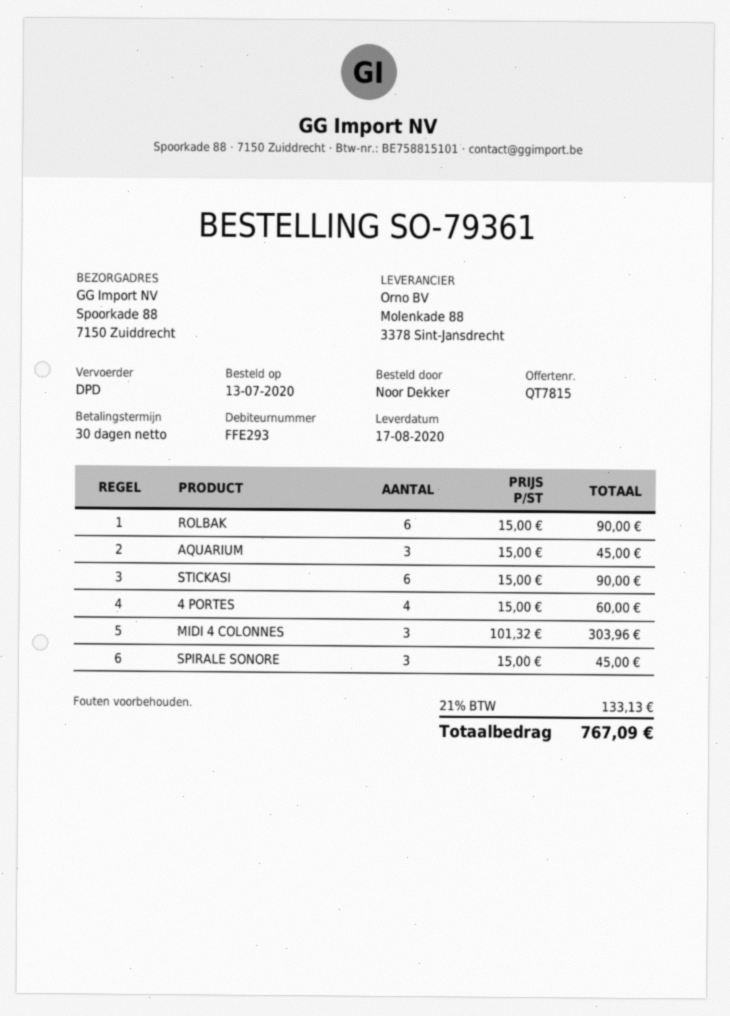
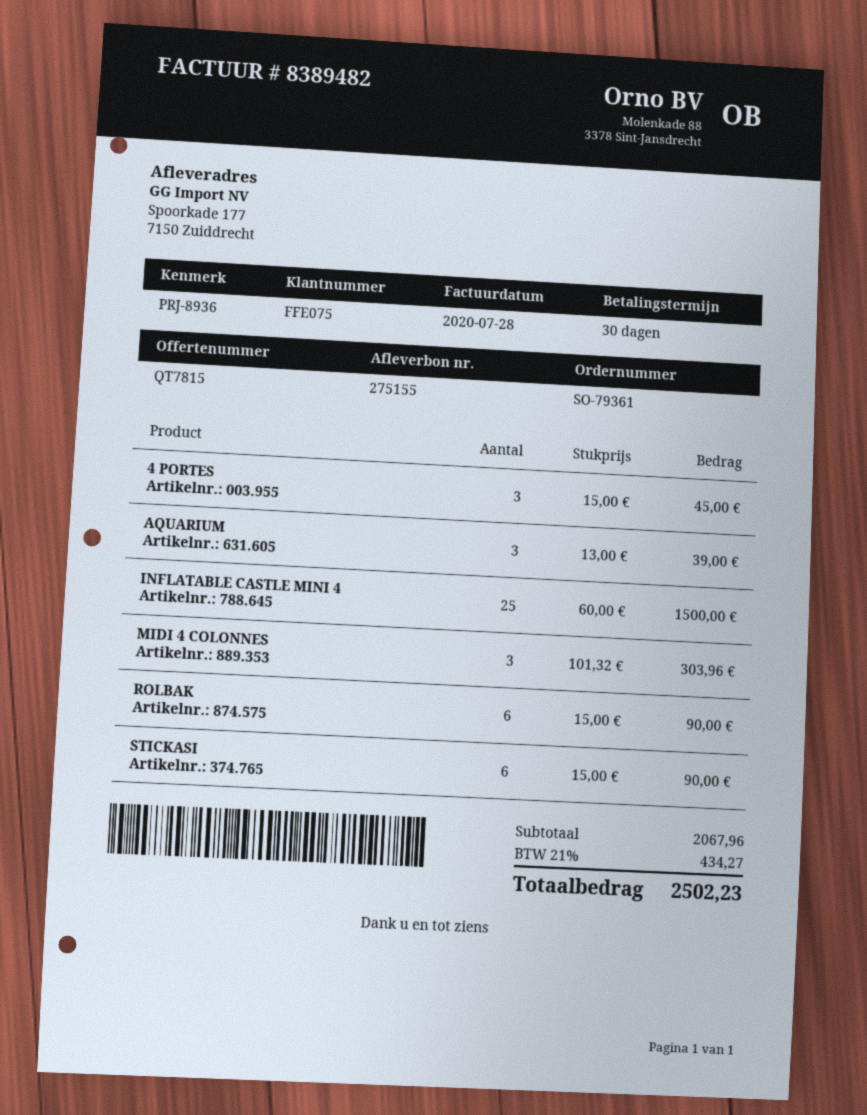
customer number: FFE293 -> FFE075
ship to: Spoorkade 88, 7150 Zuiddrecht -> Spoorkade 177, 7150 Zuiddrecht
AQUARIUM: 3 x 15.00 = 45.00 -> 3 x 13.00 = 39.00
4 PORTES: 4 x 15.00 = 60.00 -> 3 x 15.00 = 45.00
SPIRALE SONORE: 3 x 15.00 = 45.00 -> none
INFLATABLE CASTLE MINI 4: none -> 25 x 60.00 = 1500.00
tax: 21% = 133.13 -> 21% = 434.27
total: 767.09 -> 2502.23

